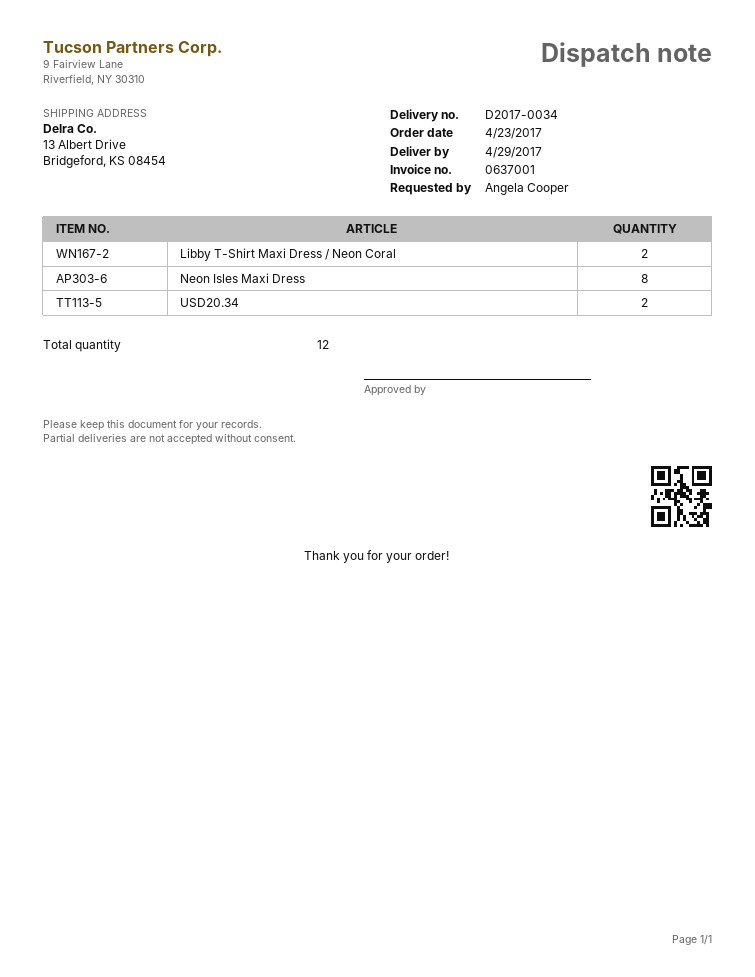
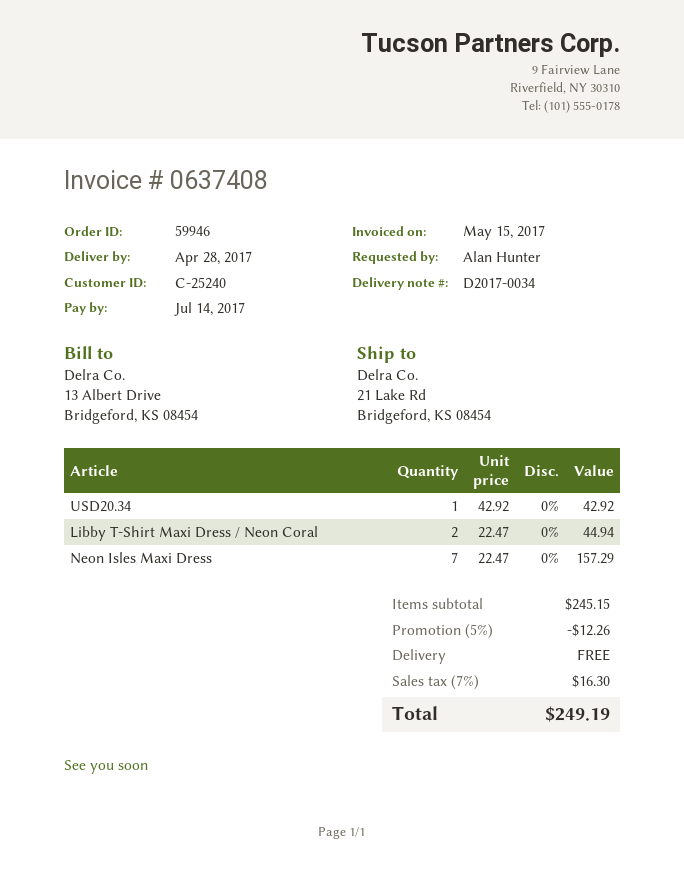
delivery date: 2017-04-29 -> 2017-04-28
invoice number: 0637001 -> 0637408
ordered by: Angela Cooper -> Alan Hunter
ship to: 13 Albert Drive, Bridgeford, KS 08454 -> 21 Lake Rd, Bridgeford, KS 08454
Neon Isles Maxi Dress: 8 -> 7
USD20.34: 2 -> 1

